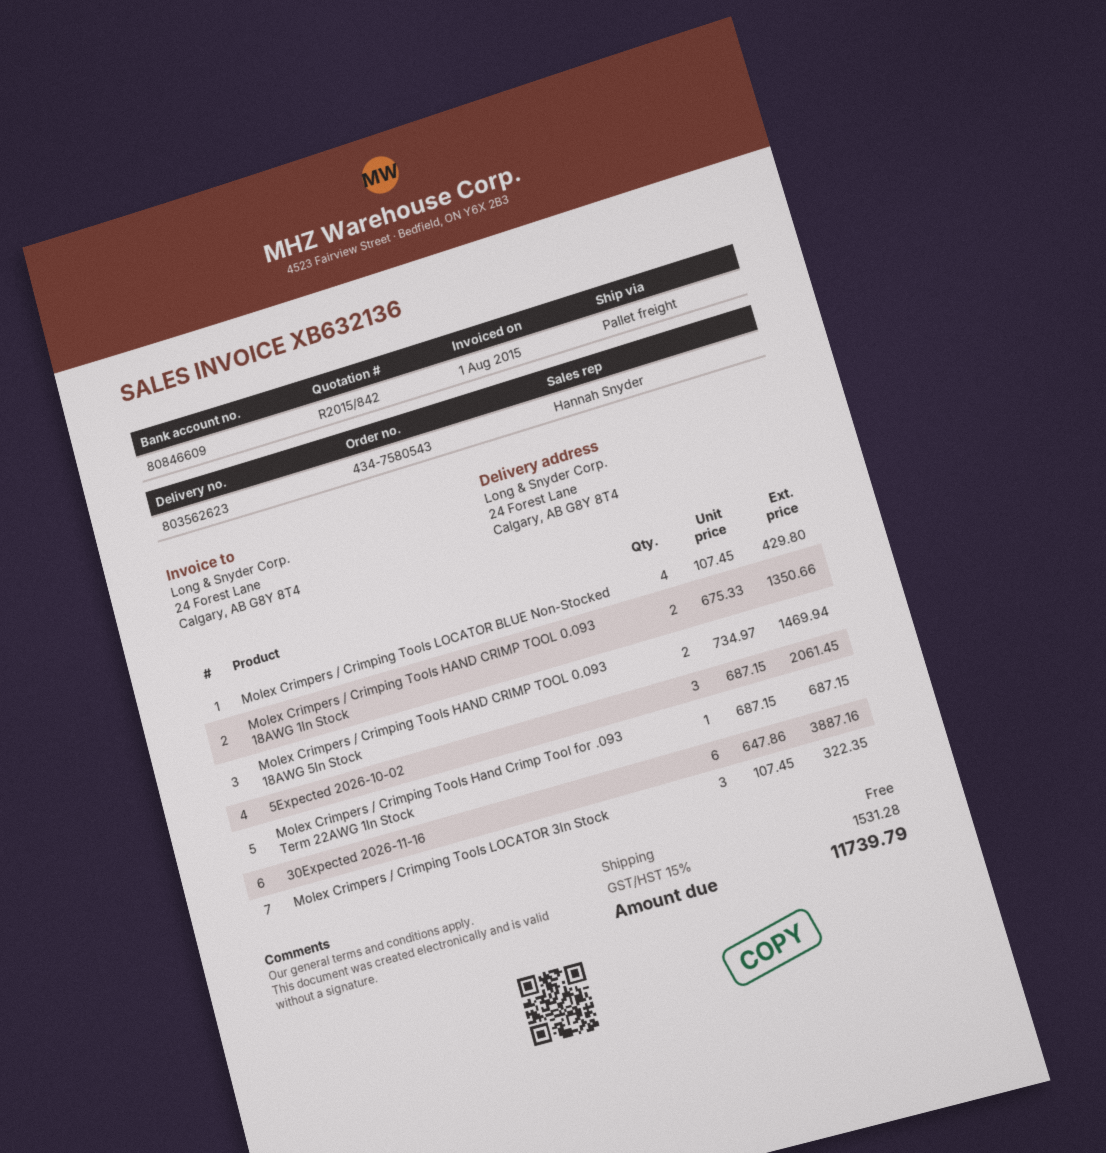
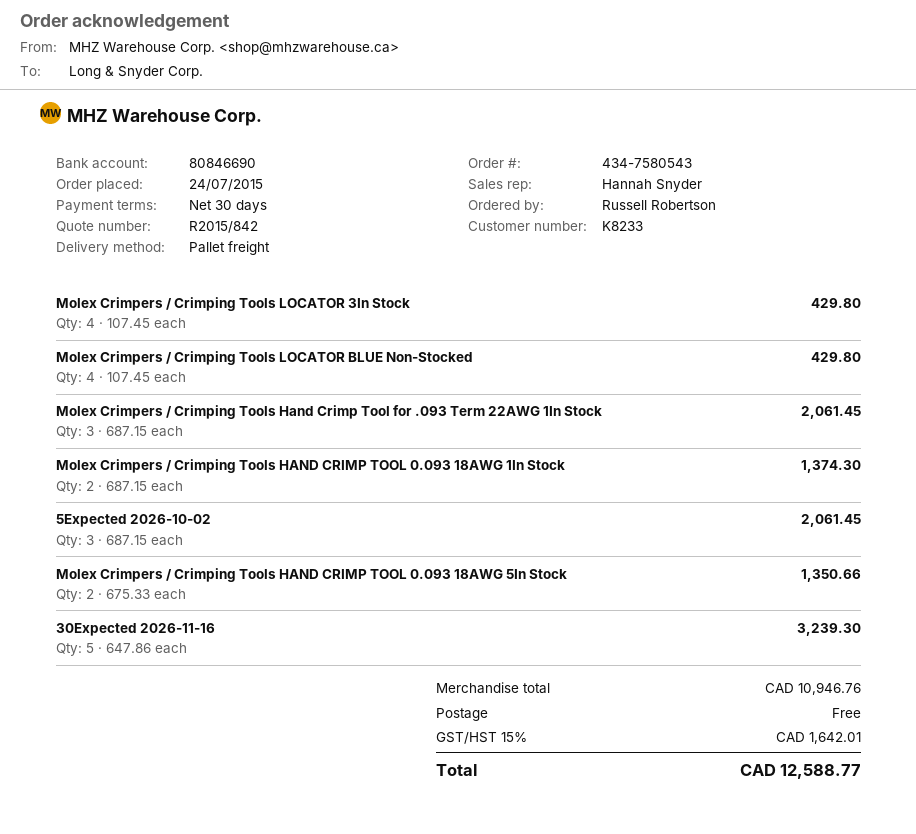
bank account: 80846609 -> 80846690
Molex Crimpers / Crimping Tools HAND CRIMP TOOL 0.093 18AWG 1In Stock: 2 x 675.33 = 1350.66 -> 2 x 687.15 = 1374.30
Molex Crimpers / Crimping Tools HAND CRIMP TOOL 0.093 18AWG 5In Stock: 2 x 734.97 = 1469.94 -> 2 x 675.33 = 1350.66
Molex Crimpers / Crimping Tools Hand Crimp Tool for .093 Term 22AWG 1In Stock: 1 x 687.15 = 687.15 -> 3 x 687.15 = 2061.45
30Expected 2026-11-16: 6 x 647.86 = 3887.16 -> 5 x 647.86 = 3239.30
Molex Crimpers / Crimping Tools LOCATOR 3In Stock: 3 x 107.45 = 322.35 -> 4 x 107.45 = 429.80
tax: 15% = 1531.28 -> 15% = 1642.01
total: 11739.79 -> 12588.77

